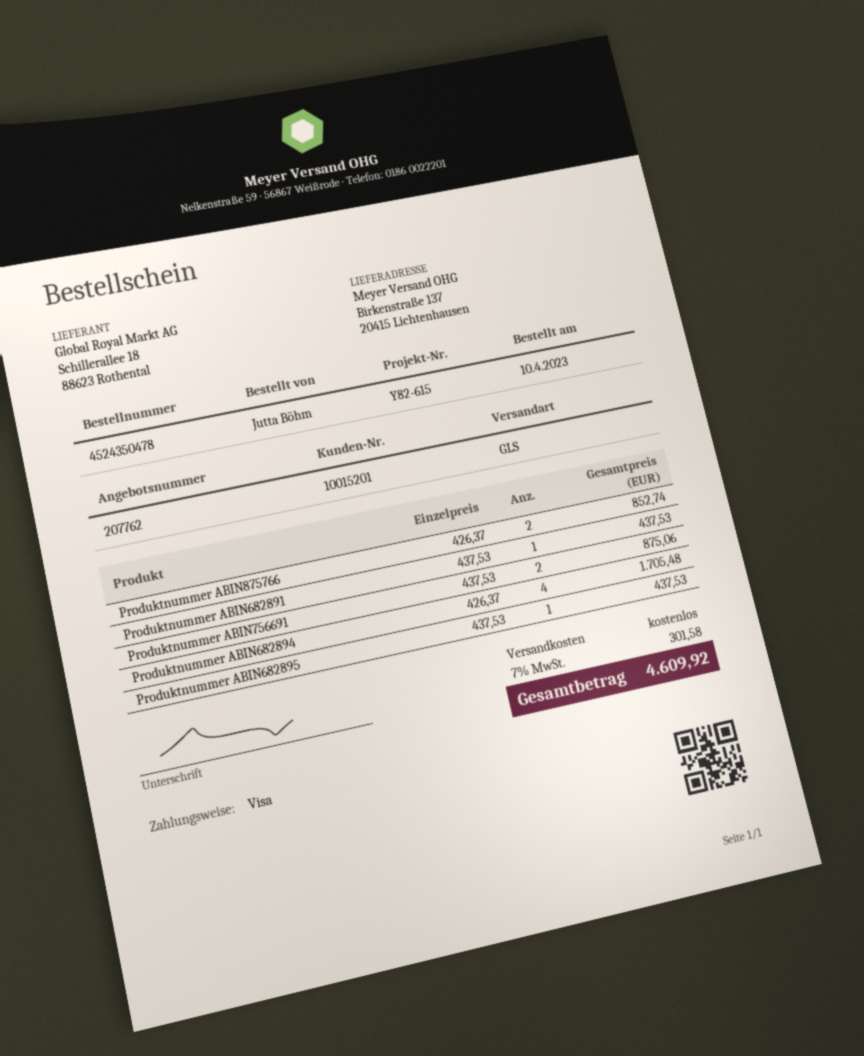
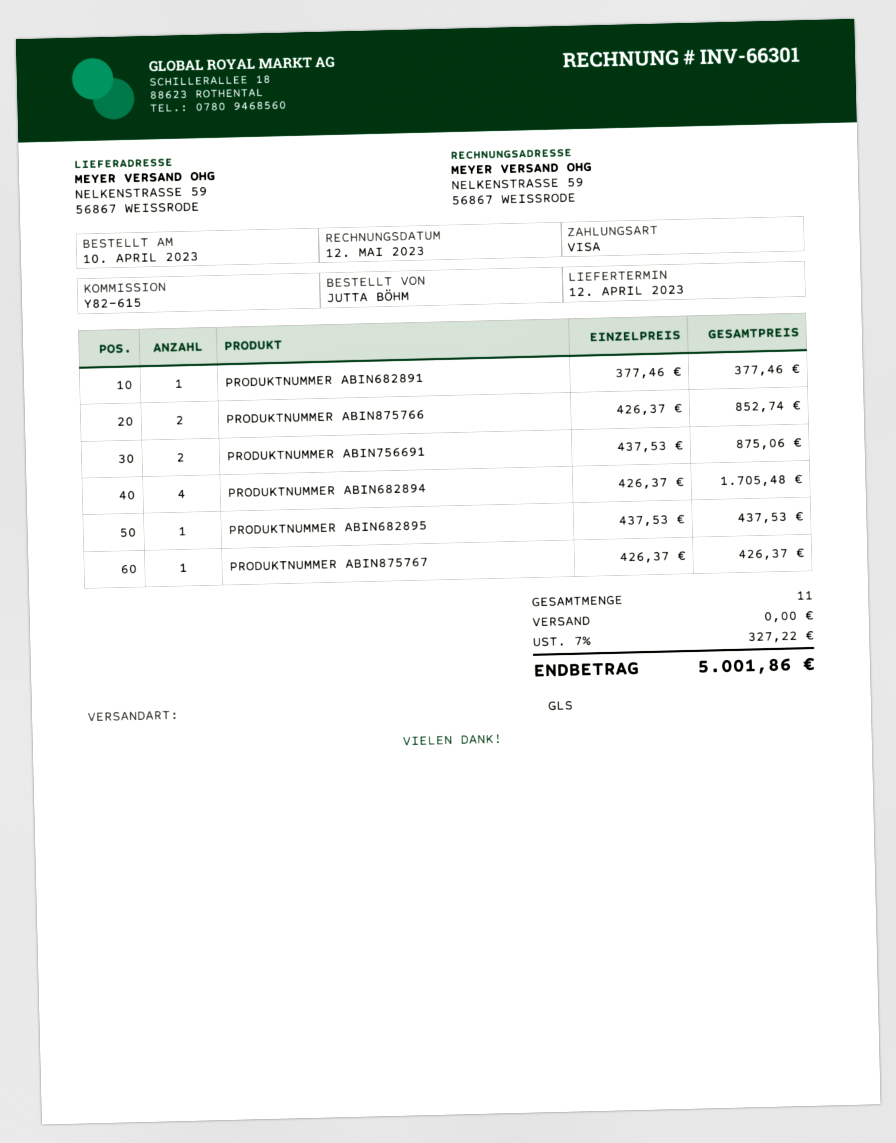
ship to: Birkenstraße 137, 20415 Lichtenhausen -> NELKENSTRASSE 59, 56867 WEISSRODE
Produktnummer ABIN682891: 1 x 437.53 = 437.53 -> 1 x 377.46 = 377.46
PRODUKTNUMMER ABIN875767: none -> 1 x 426.37 = 426.37
tax: 7% = 301.58 -> 7% = 327.22
total: 4609.92 -> 5001.86

